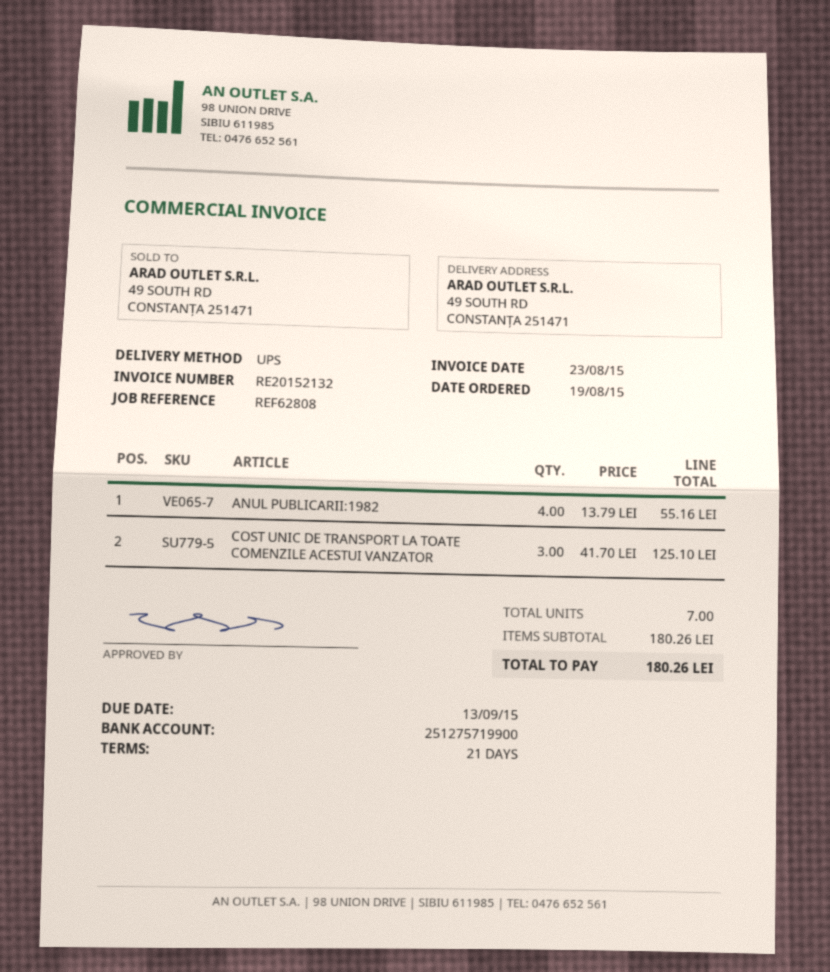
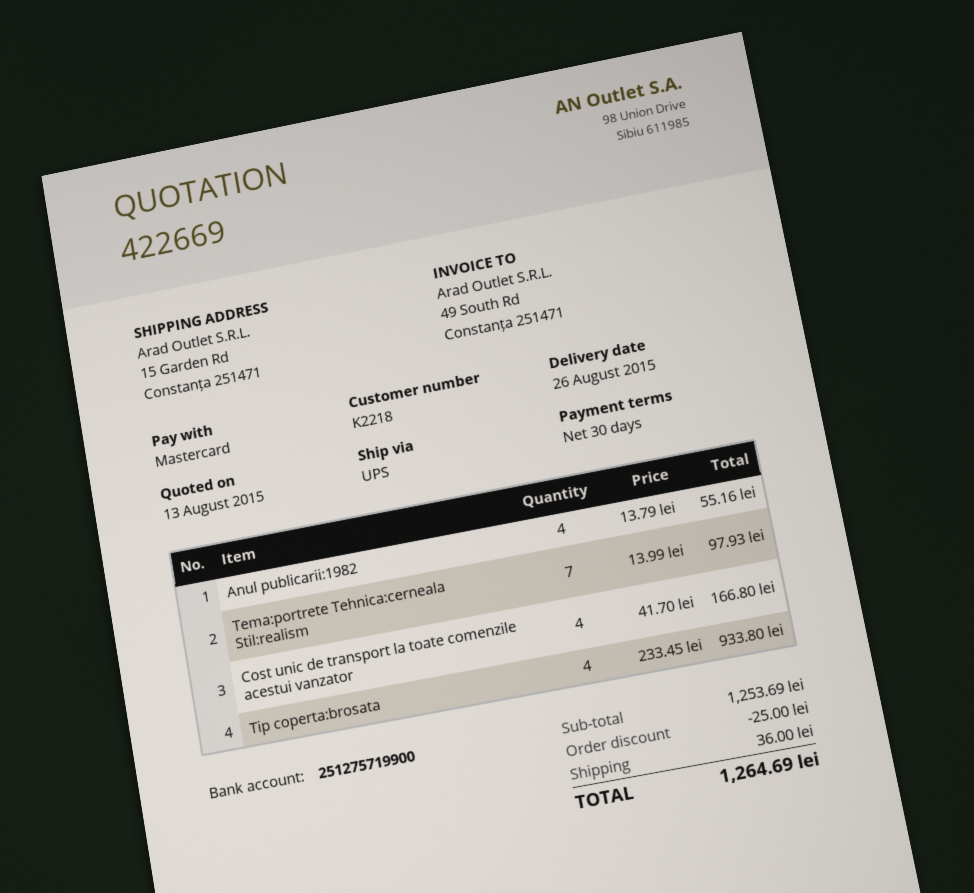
payment terms: 21 days -> 30 days
ship to: 49 SOUTH RD, CONSTANȚA 251471 -> 15 Garden Rd, Constanța 251471
COST UNIC DE TRANSPORT LA TOATE COMENZILE ACESTUI VANZATOR: 3 x 41.70 = 125.10 -> 4 x 41.70 = 166.80
Tema:portrete Tehnica:cerneala Stil:realism: none -> 7 x 13.99 = 97.93
Tip coperta:brosata: none -> 4 x 233.45 = 933.80
subtotal: 180.26 -> 1253.69
discount: none -> 25.00
shipping: none -> 36.00
total: 180.26 -> 1264.69

